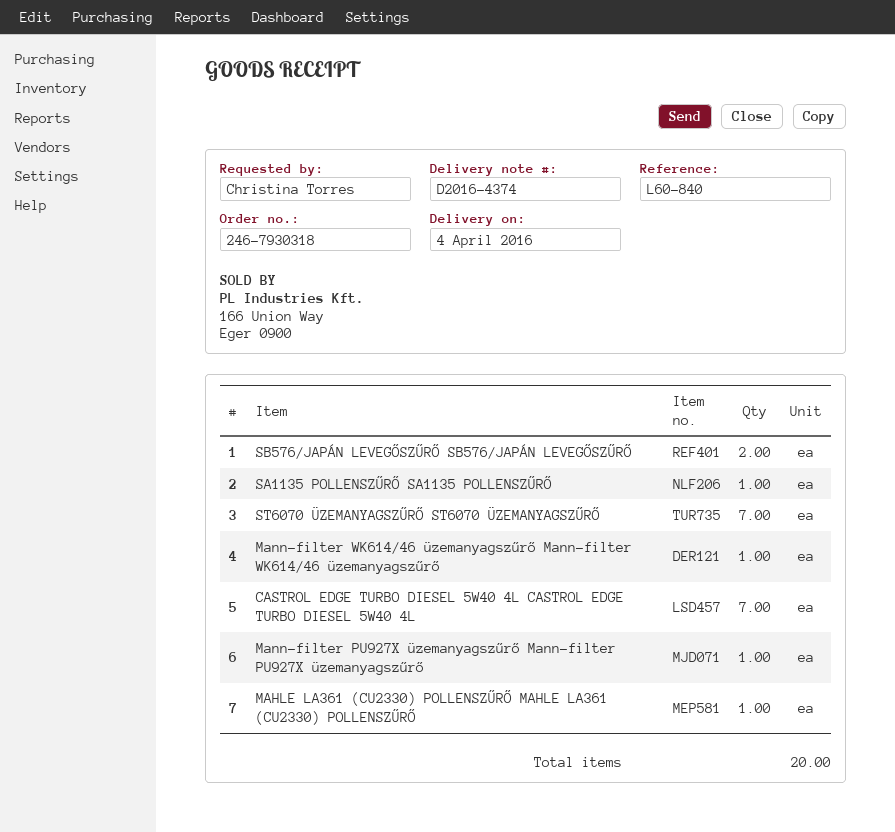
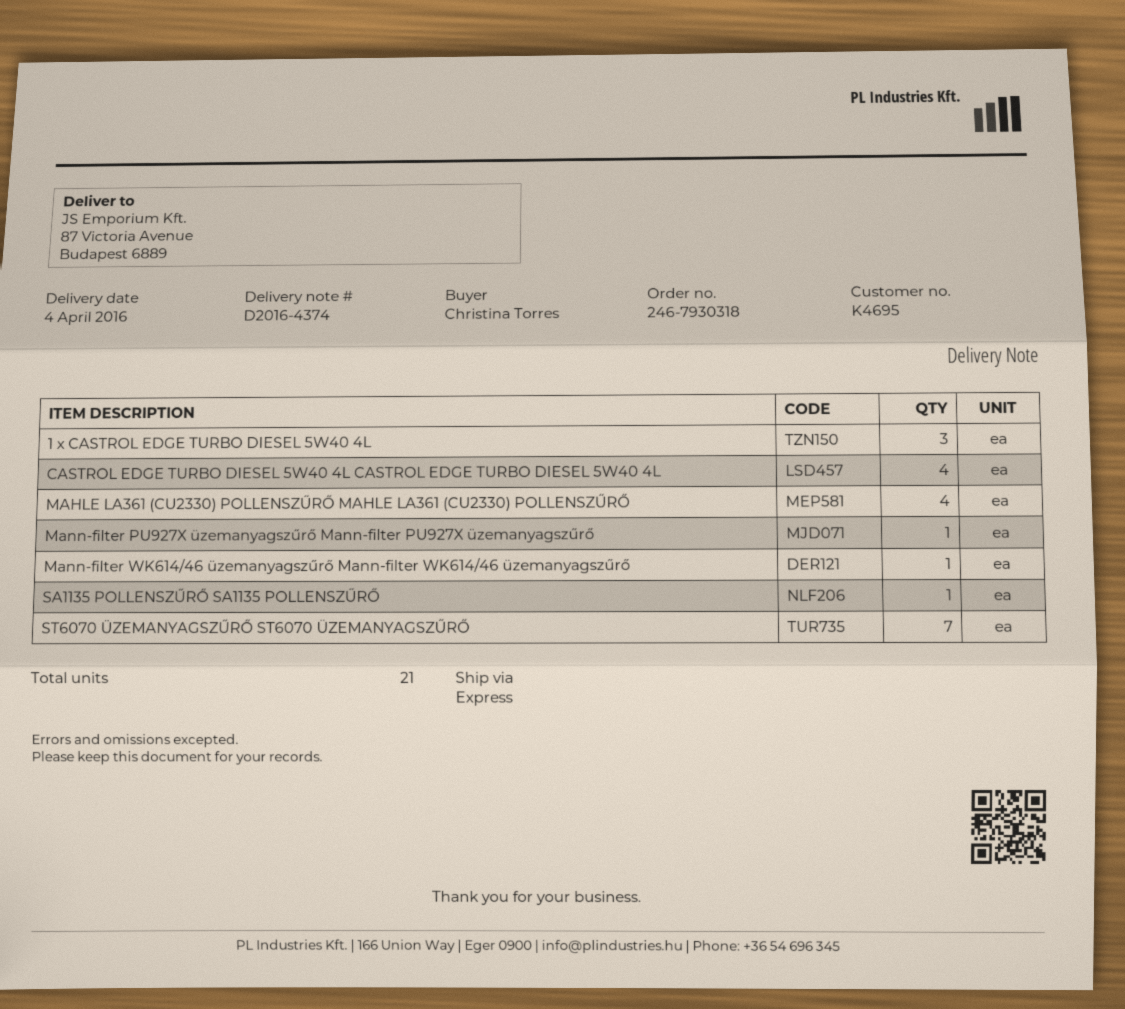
SB576/JAPÁN LEVEGŐSZŰRŐ SB576/JAPÁN LEVEGŐSZŰRŐ: 2 -> none
CASTROL EDGE TURBO DIESEL 5W40 4L CASTROL EDGE TURBO DIESEL 5W40 4L: 7 -> 4
MAHLE LA361 (CU2330) POLLENSZŰRŐ MAHLE LA361 (CU2330) POLLENSZŰRŐ: 1 -> 4
1 x CASTROL EDGE TURBO DIESEL 5W40 4L: none -> 3
total quantity: 20 -> 21

